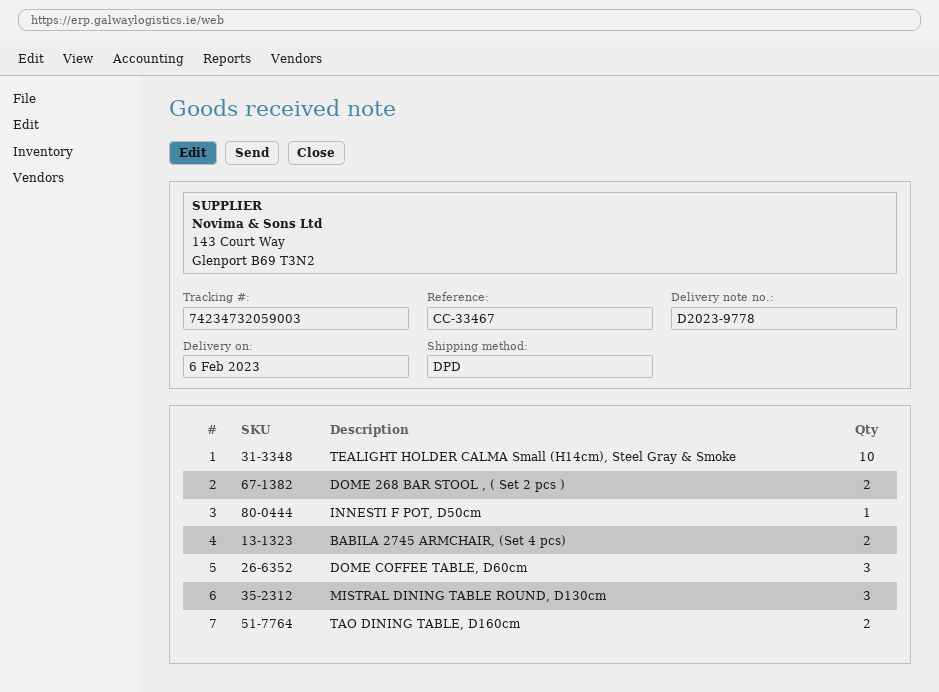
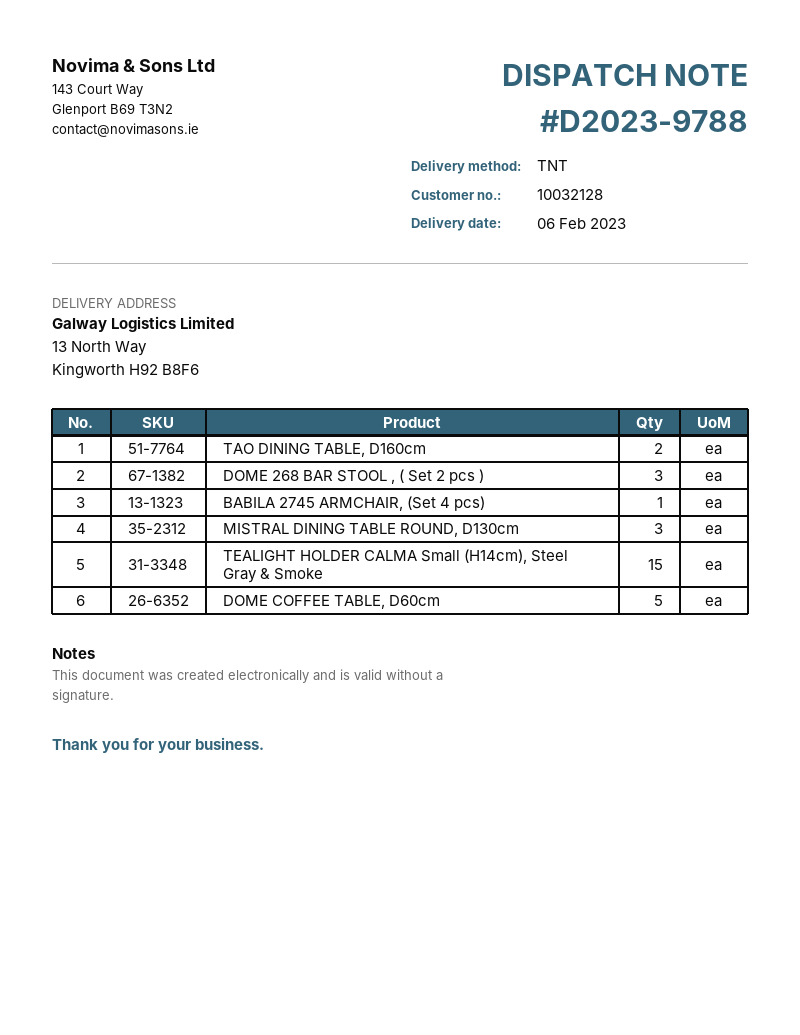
delivery note number: D2023-9778 -> D2023-9788
shipping method: DPD -> TNT
TEALIGHT HOLDER CALMA Small (H14cm), Steel Gray & Smoke: 10 -> 15
DOME 268 BAR STOOL , ( Set 2 pcs ): 2 -> 3
INNESTI F POT, D50cm: 1 -> none
BABILA 2745 ARMCHAIR, (Set 4 pcs): 2 -> 1
DOME COFFEE TABLE, D60cm: 3 -> 5

